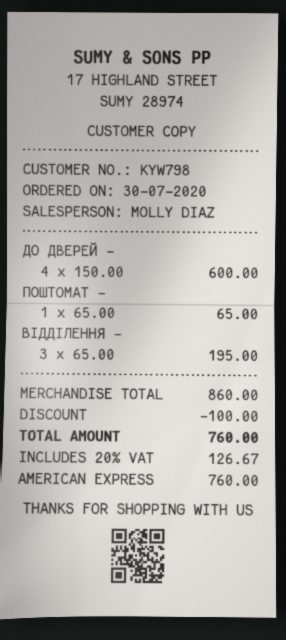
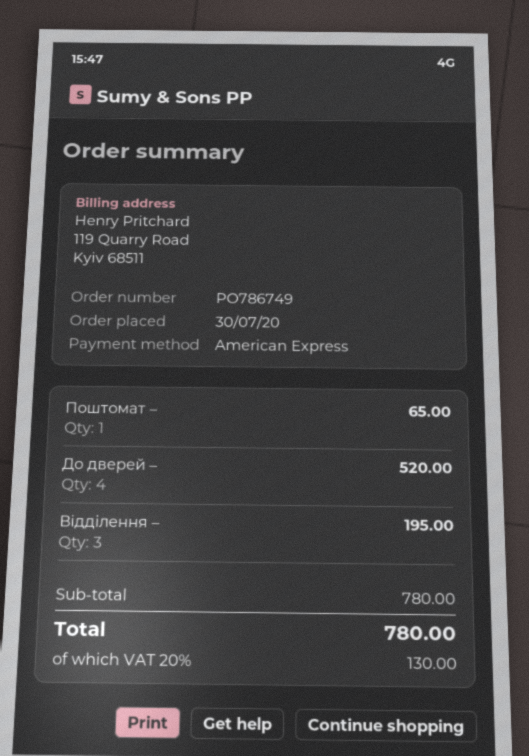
ДО ДВЕРЕЙ –: 4 for 600.00 -> 4 for 520.00
subtotal: 860.00 -> 780.00
discount: 100.00 -> none
tax: 20% = 126.67 -> 20% = 130.00
total: 760.00 -> 780.00

